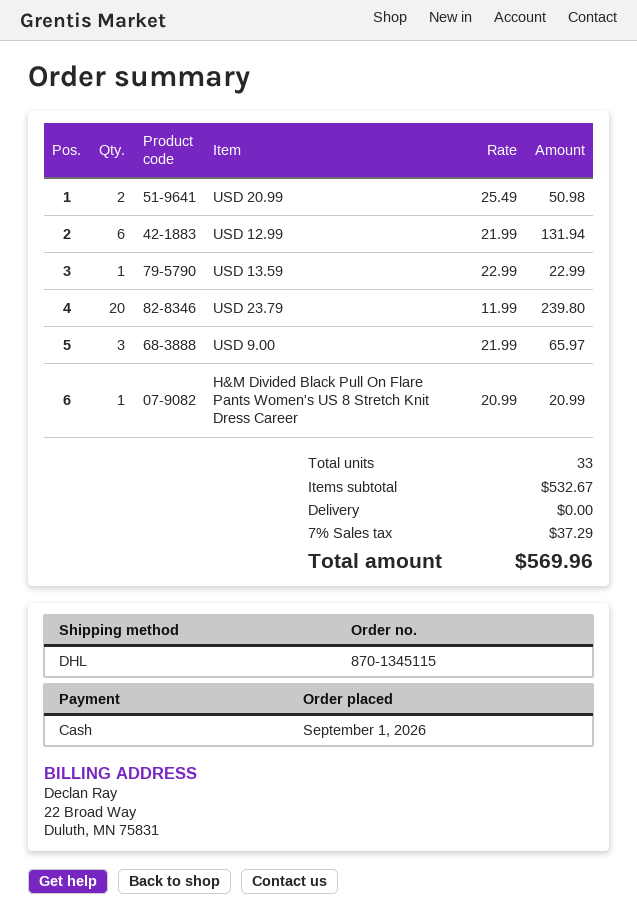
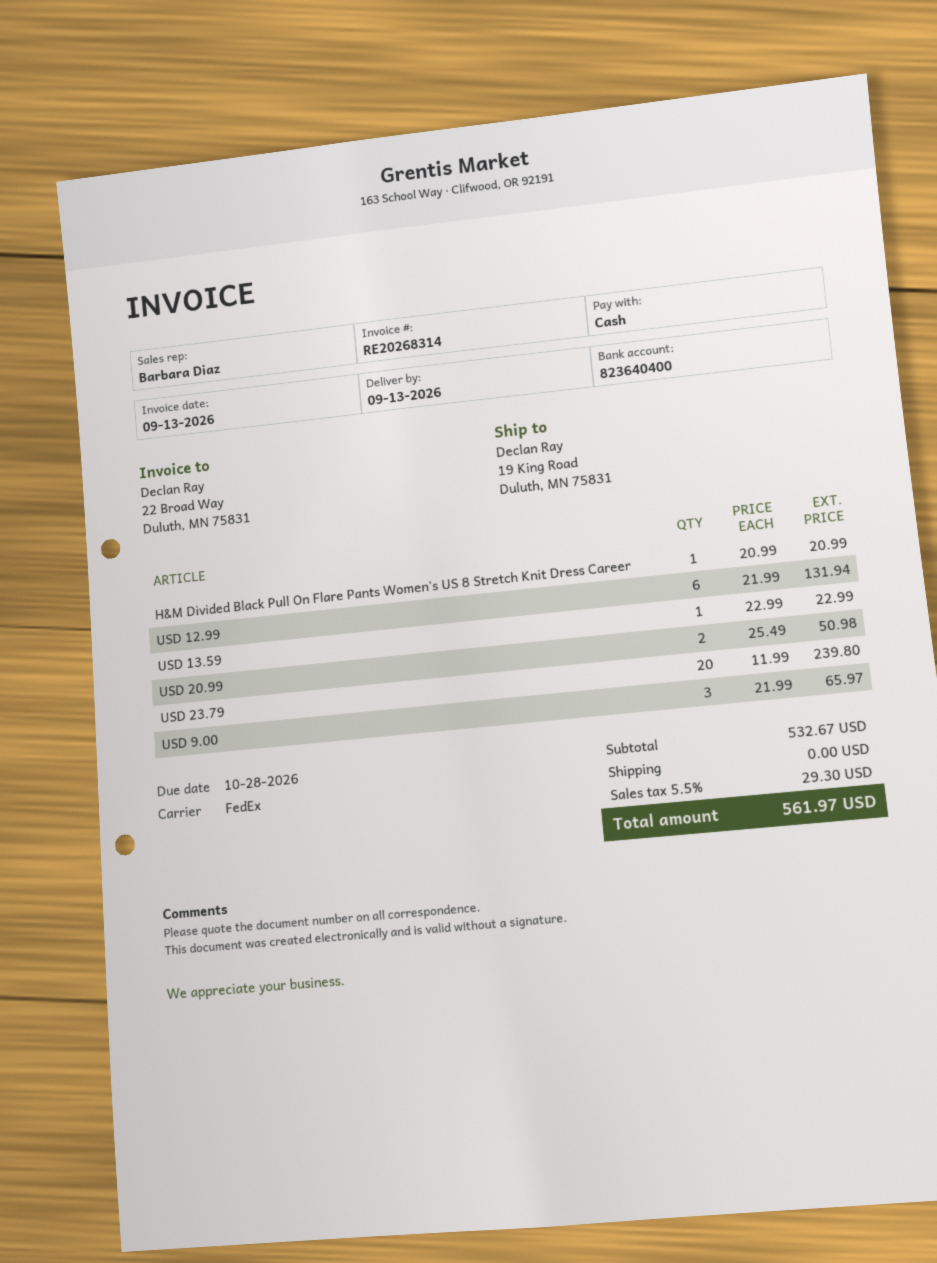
shipping method: DHL -> FedEx
tax: 7% = 37.29 -> 5.5% = 29.30
total: 569.96 -> 561.97

